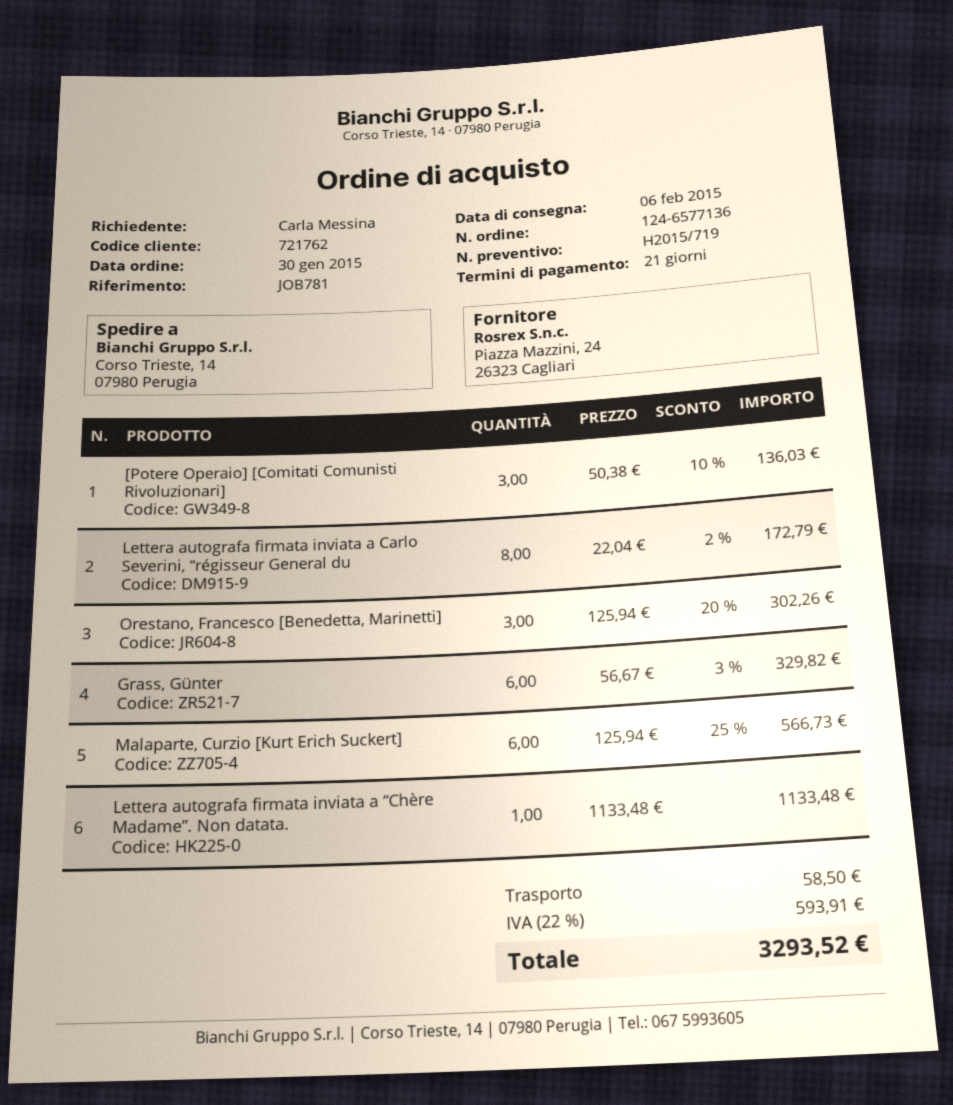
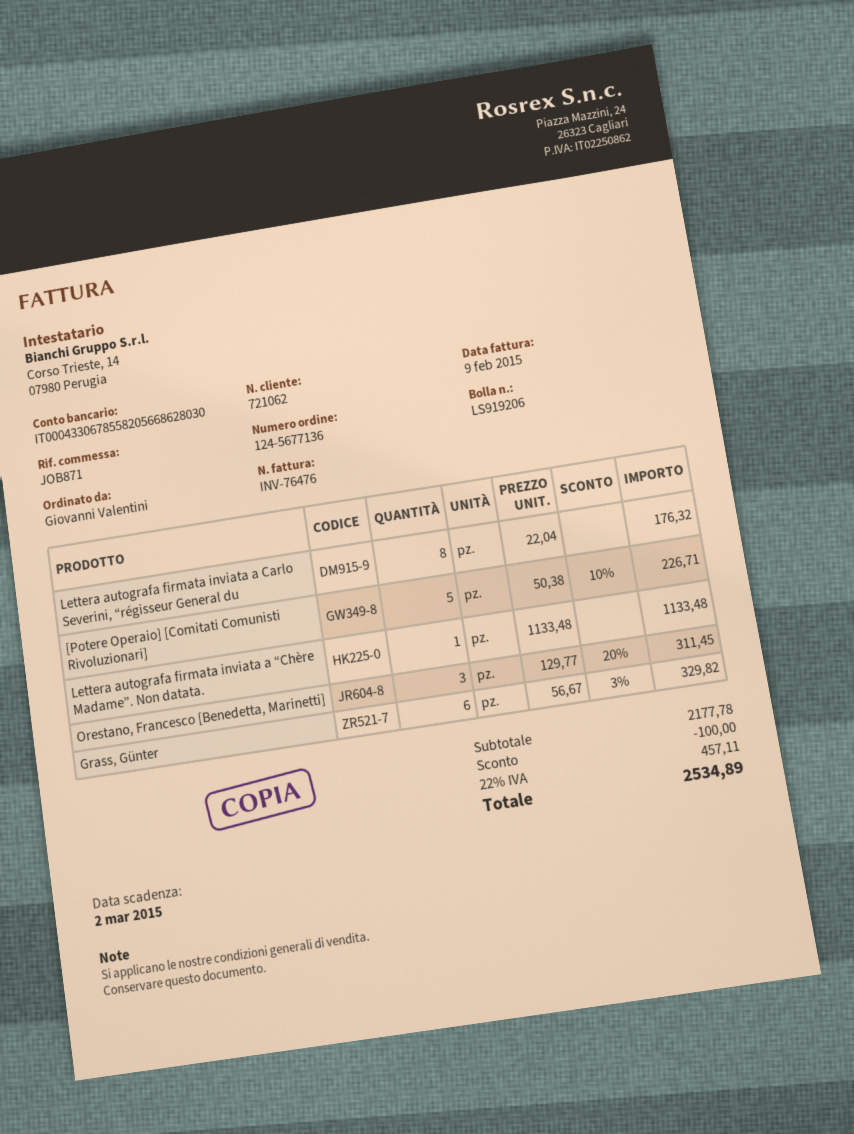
order number: 124-6577136 -> 124-5677136
customer number: 721762 -> 721062
reference: JOB781 -> JOB871
ordered by: Carla Messina -> Giovanni Valentini
[Potere Operaio] [Comitati Comunisti Rivoluzionari]: 3 x 50.38 - 10% = 136.03 -> 5 x 50.38 - 10% = 226.71
Lettera autografa firmata inviata a Carlo Severini, “régisseur General du: 8 x 22.04 - 2% = 172.79 -> 8 x 22.04 = 176.32
Orestano, Francesco [Benedetta, Marinetti]: 3 x 125.94 - 20% = 302.26 -> 3 x 129.77 - 20% = 311.45
Malaparte, Curzio [Kurt Erich Suckert]: 6 x 125.94 - 25% = 566.73 -> none
discount: none -> 100.00
shipping: 58.50 -> none
tax: 22% = 593.91 -> 22% = 457.11
total: 3293.52 -> 2534.89

